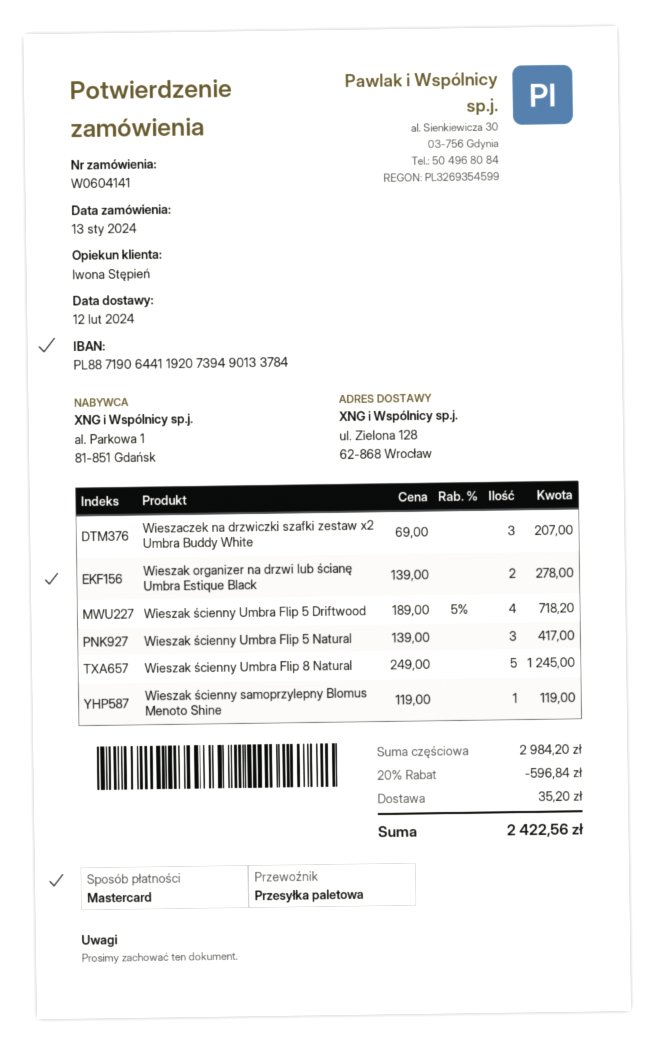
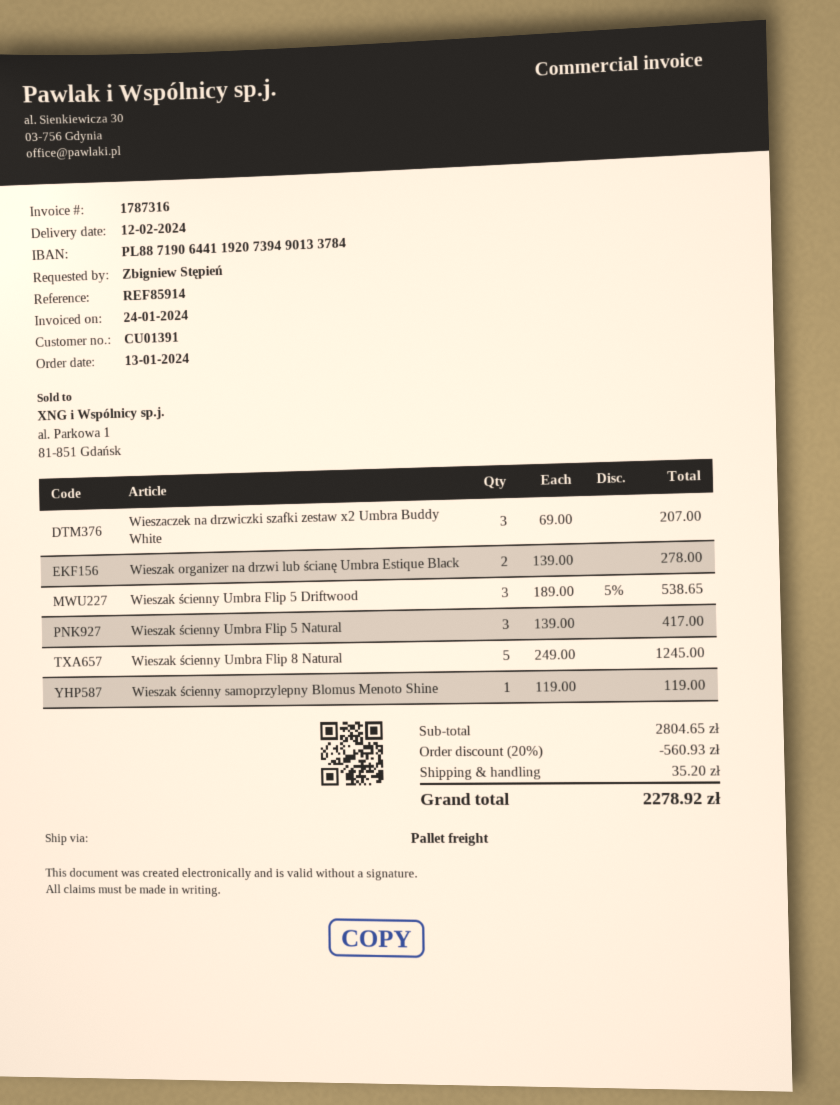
Wieszak ścienny Umbra Flip 5 Driftwood: 4 x 189.00 - 5% = 718.20 -> 3 x 189.00 - 5% = 538.65
subtotal: 2984.20 -> 2804.65
discount: 20% = 596.84 -> 20% = 560.93
total: 2422.56 -> 2278.92

